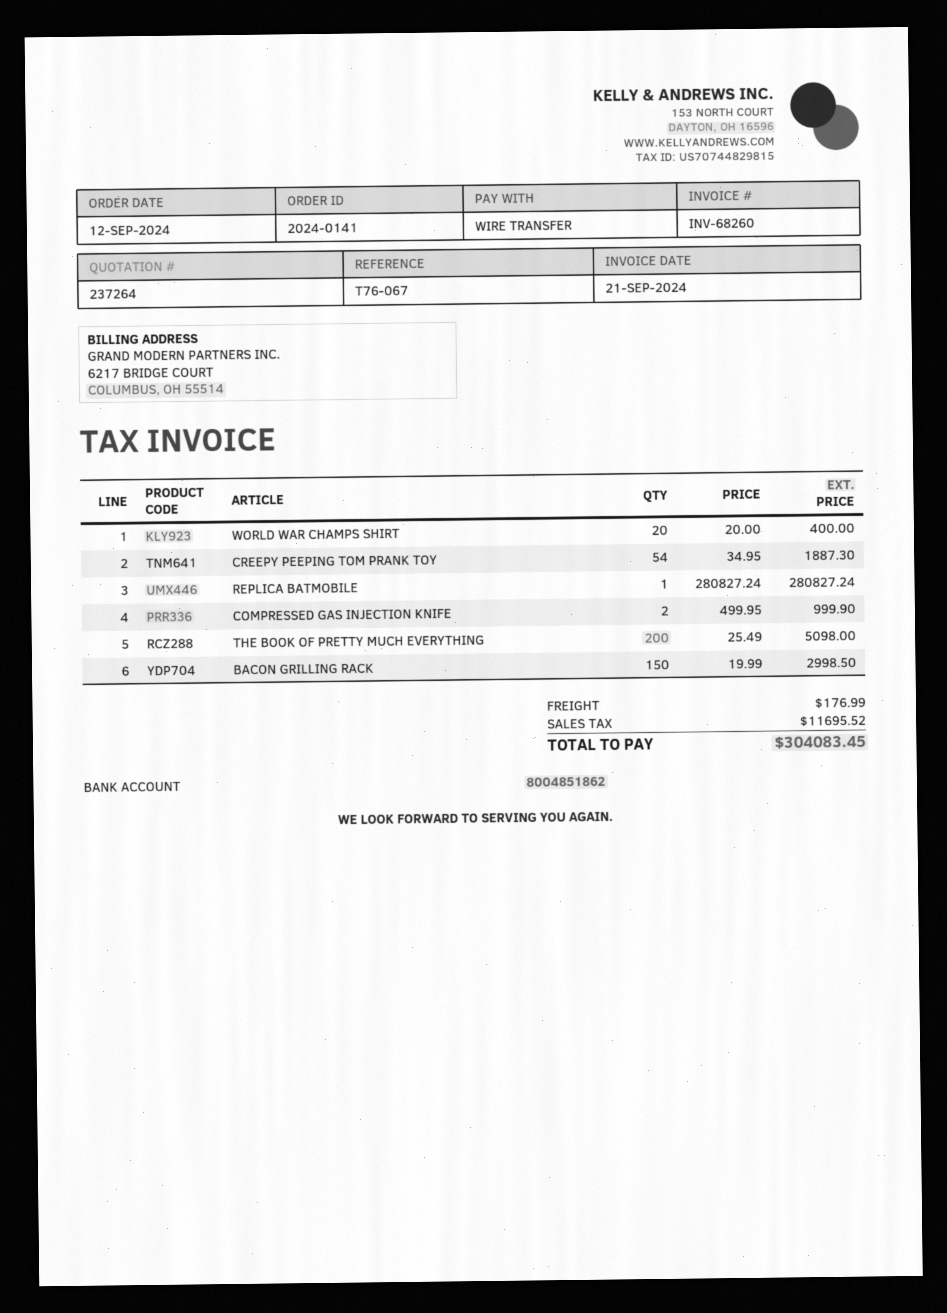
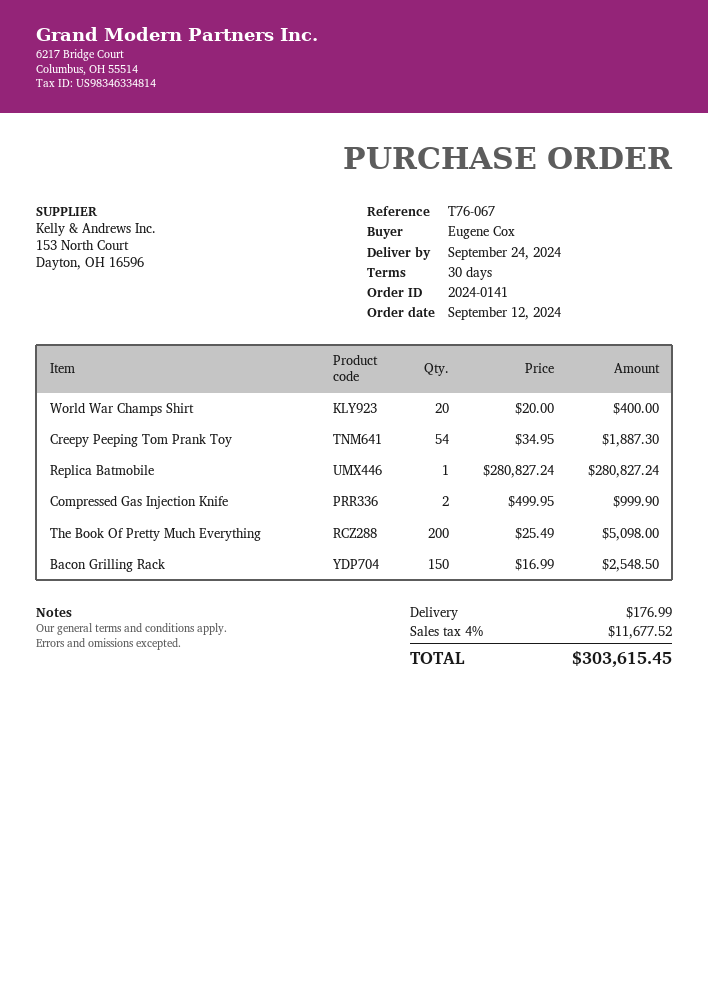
BACON GRILLING RACK: 150 x 19.99 = 2998.50 -> 150 x 16.99 = 2548.50
tax: 11695.52 -> 11677.52
total: 304083.45 -> 303615.45

